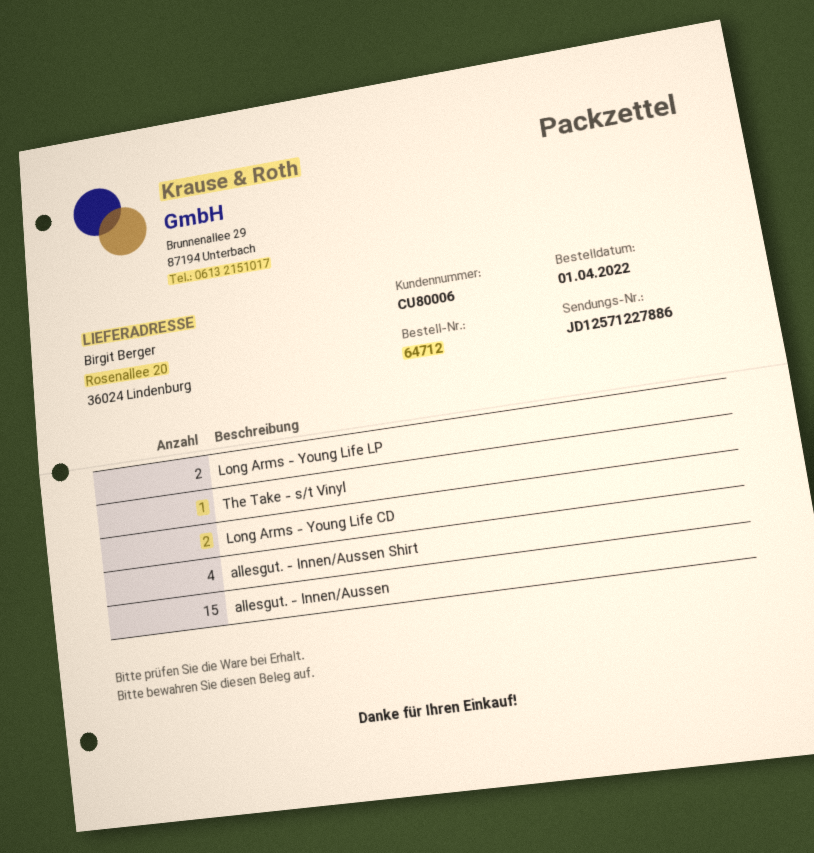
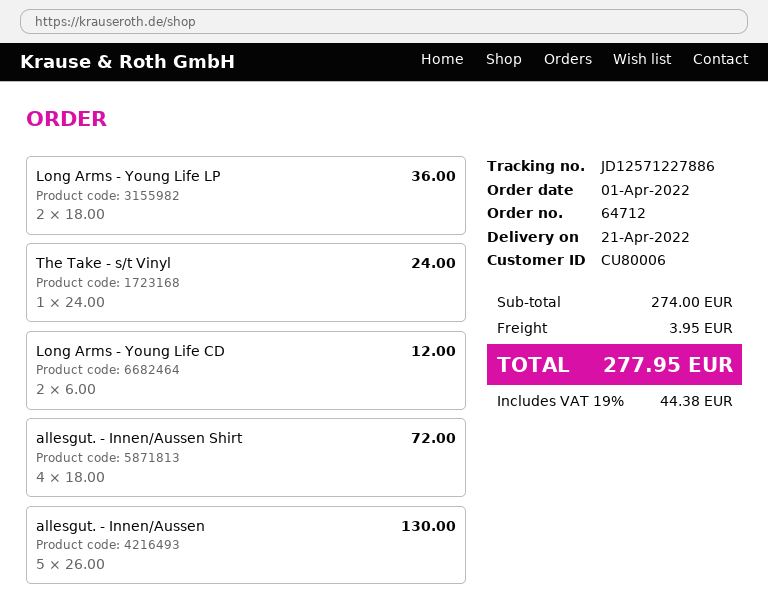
allesgut. - Innen/Aussen: 15 -> 5

